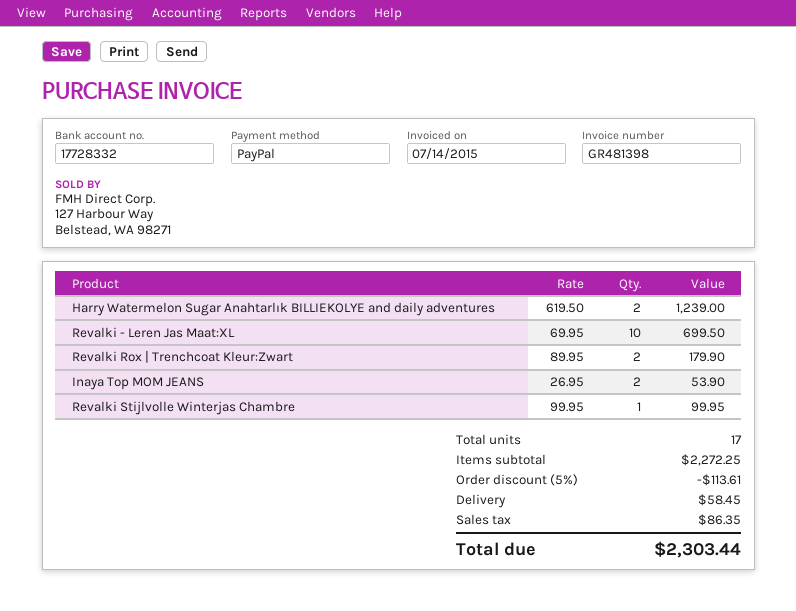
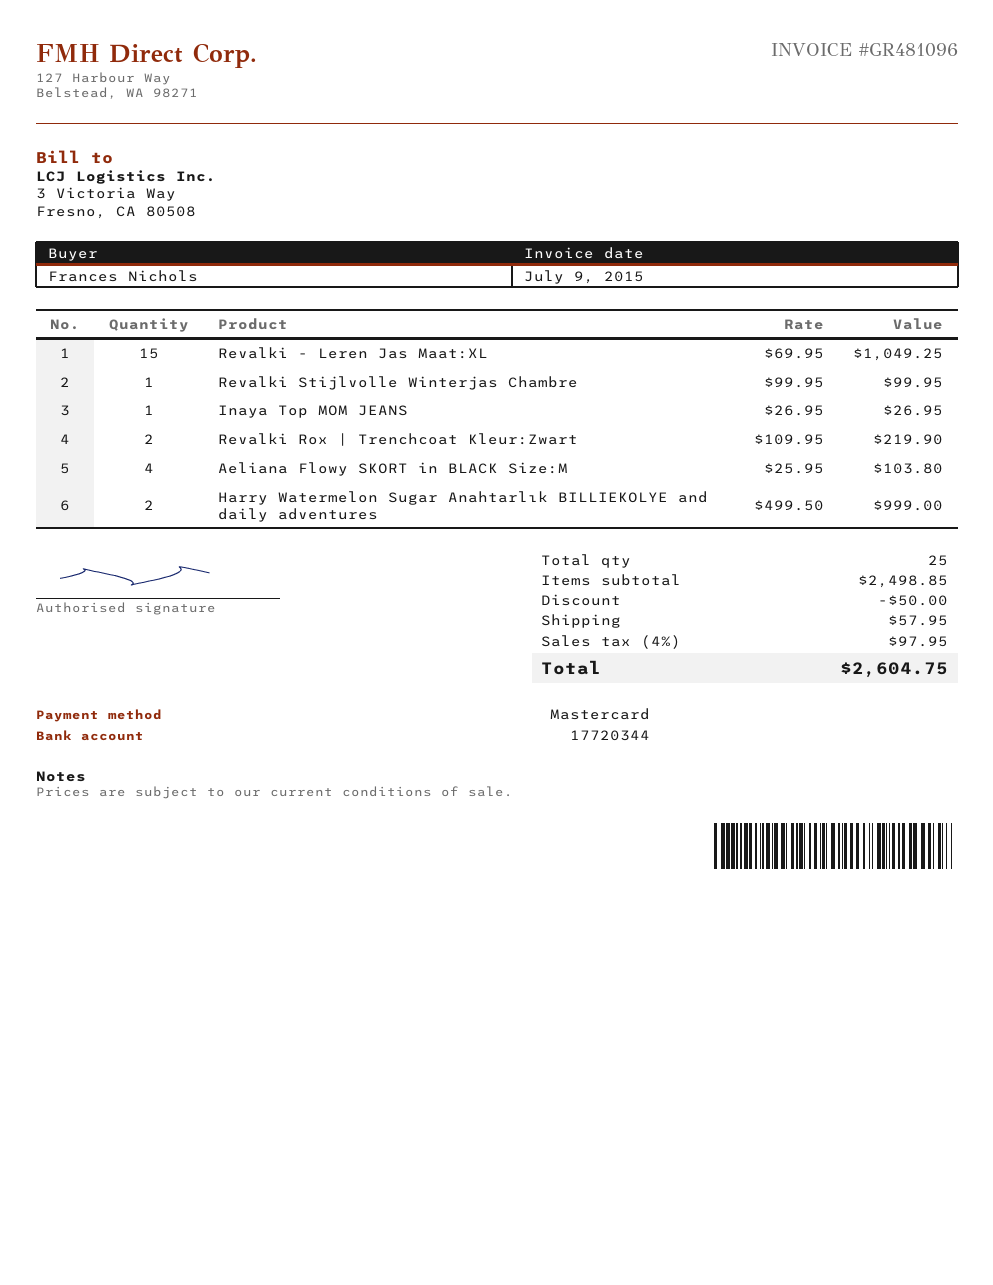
invoice number: GR481398 -> GR481096
invoice date: 2015-07-14 -> 2015-07-09
payment method: PayPal -> Mastercard
bank account: 17728332 -> 17720344
Harry Watermelon Sugar Anahtarlık BILLIEKOLYE and daily adventures: 2 x 619.50 = 1239.00 -> 2 x 499.50 = 999.00
Revalki - Leren Jas Maat:XL: 10 x 69.95 = 699.50 -> 15 x 69.95 = 1049.25
Revalki Rox | Trenchcoat Kleur:Zwart: 2 x 89.95 = 179.90 -> 2 x 109.95 = 219.90
Inaya Top MOM JEANS: 2 x 26.95 = 53.90 -> 1 x 26.95 = 26.95
Aeliana Flowy SKORT in BLACK Size:M: none -> 4 x 25.95 = 103.80
total quantity: 17 -> 25
subtotal: 2272.25 -> 2498.85
discount: 113.61 -> 50.00
shipping: 58.45 -> 57.95
tax: 86.35 -> 97.95
total: 2303.44 -> 2604.75

